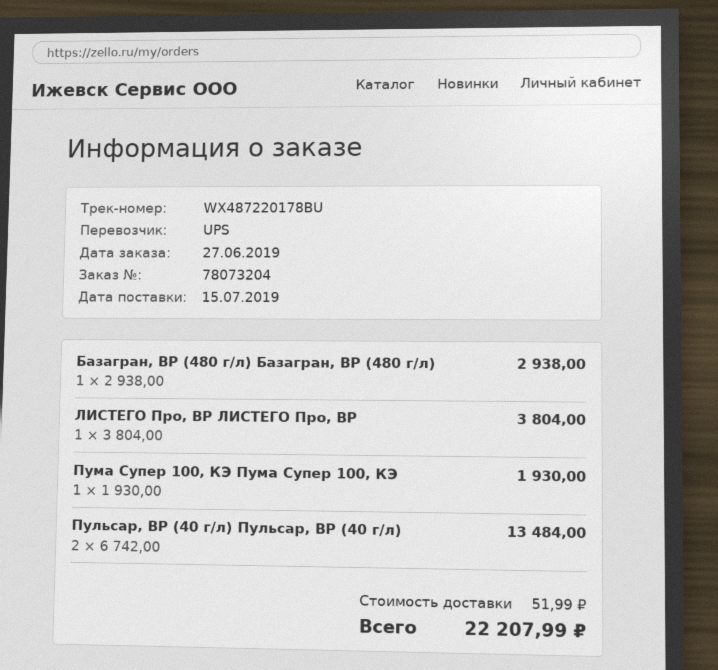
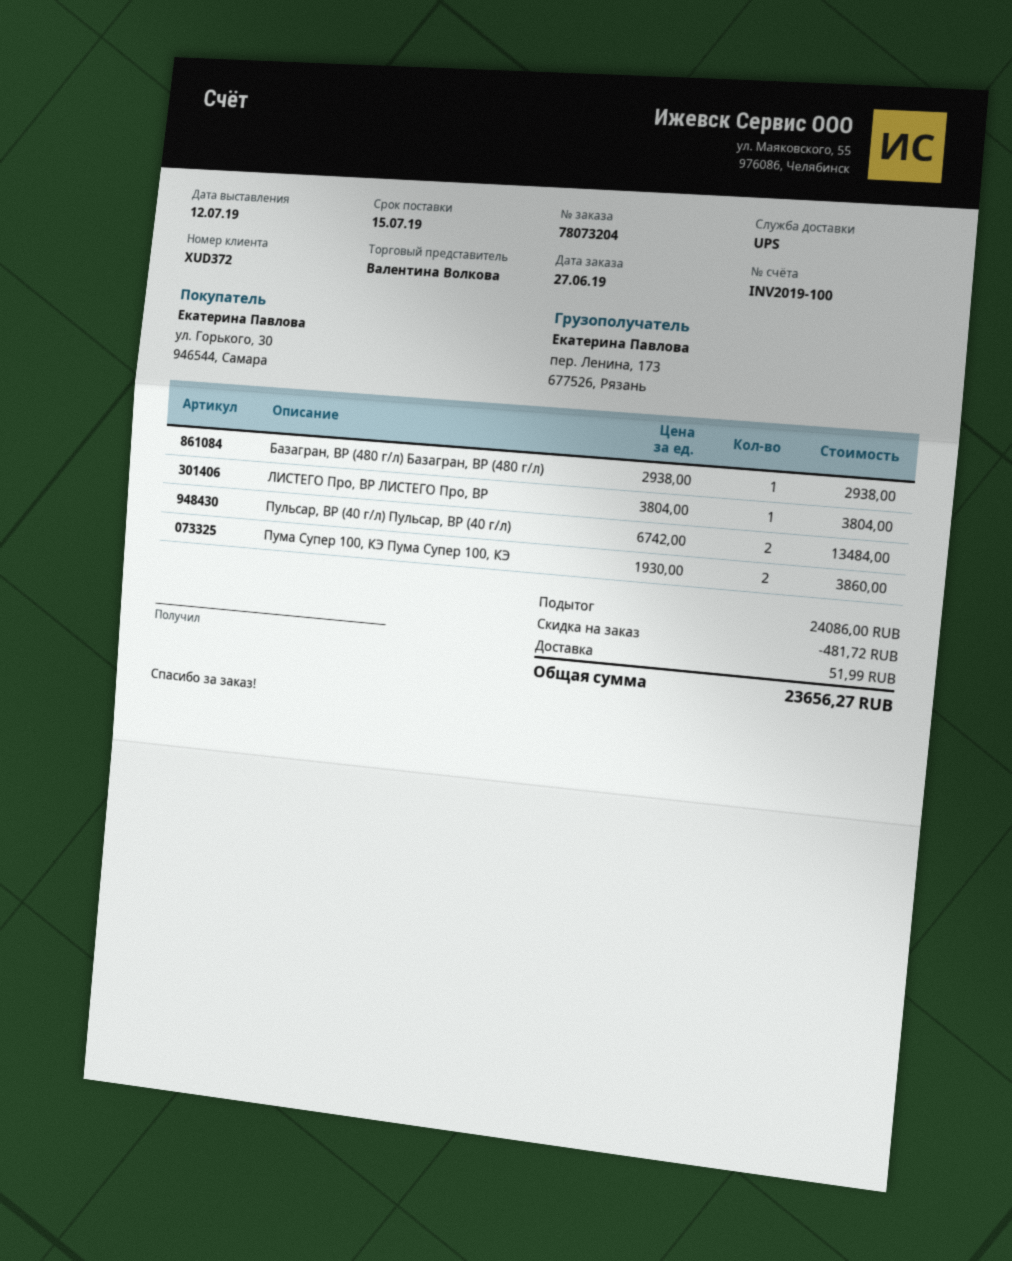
Пума Супер 100, КЭ Пума Супер 100, КЭ: 1 x 1930.00 = 1930.00 -> 2 x 1930.00 = 3860.00
discount: none -> 481.72
total: 22207.99 -> 23656.27

